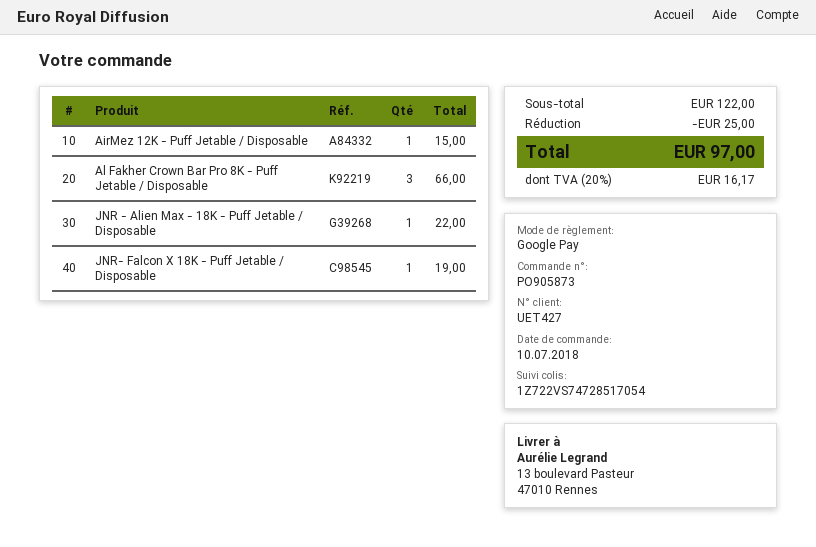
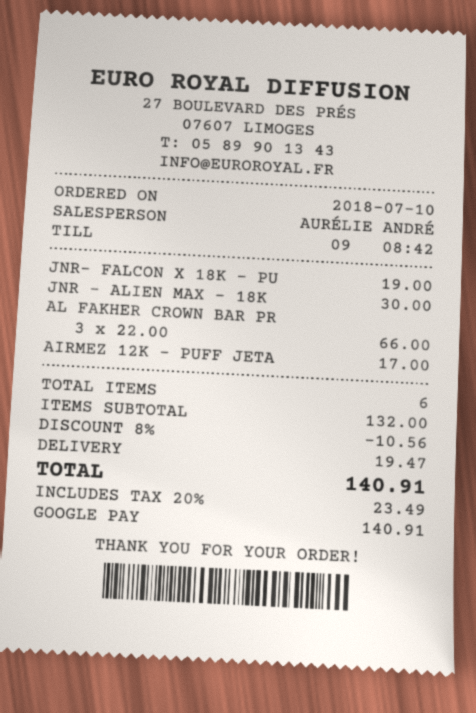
AirMez 12K - Puff Jetable / Disposable: 1 for 15.00 -> 1 for 17.00
JNR - Alien Max - 18K - Puff Jetable / Disposable: 1 for 22.00 -> 1 for 30.00
subtotal: 122.00 -> 132.00
discount: 25.00 -> 10.56
shipping: none -> 19.47
tax: 20% = 16.17 -> 20% = 23.49
total: 97.00 -> 140.91

